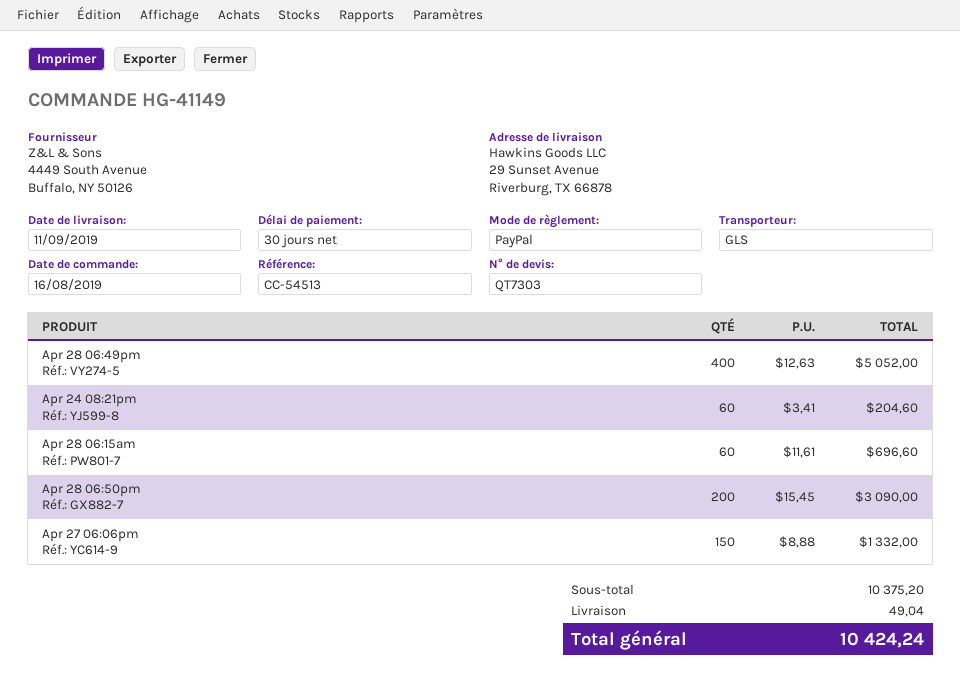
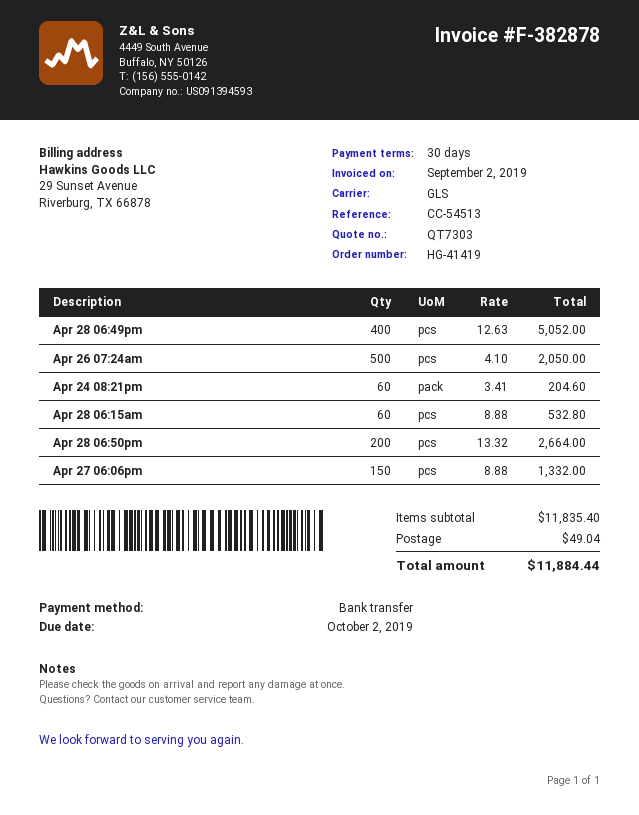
order number: HG-41149 -> HG-41419
payment method: PayPal -> bank transfer
Apr 28 06:15am: 60 x 11.61 = 696.60 -> 60 x 8.88 = 532.80
Apr 28 06:50pm: 200 x 15.45 = 3090.00 -> 200 x 13.32 = 2664.00
Apr 26 07:24am: none -> 500 x 4.10 = 2050.00
subtotal: 10375.20 -> 11835.40
total: 10424.24 -> 11884.44

